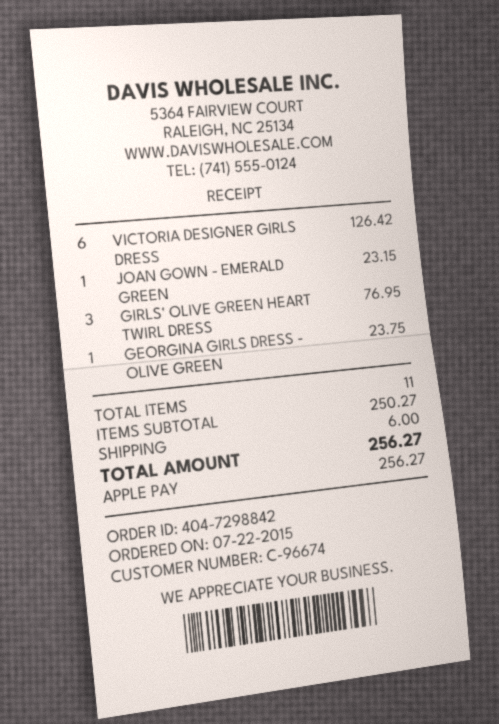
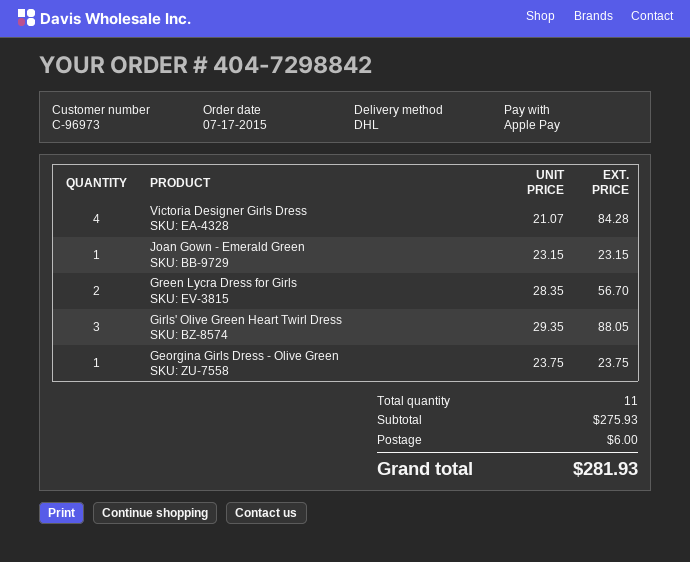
order date: 2015-07-22 -> 2015-07-17
customer number: C-96674 -> C-96973
VICTORIA DESIGNER GIRLS DRESS: 6 for 126.42 -> 4 for 84.28
GIRLS' OLIVE GREEN HEART TWIRL DRESS: 3 for 76.95 -> 3 for 88.05
Green Lycra Dress for Girls: none -> 2 for 56.70
subtotal: 250.27 -> 275.93
total: 256.27 -> 281.93

